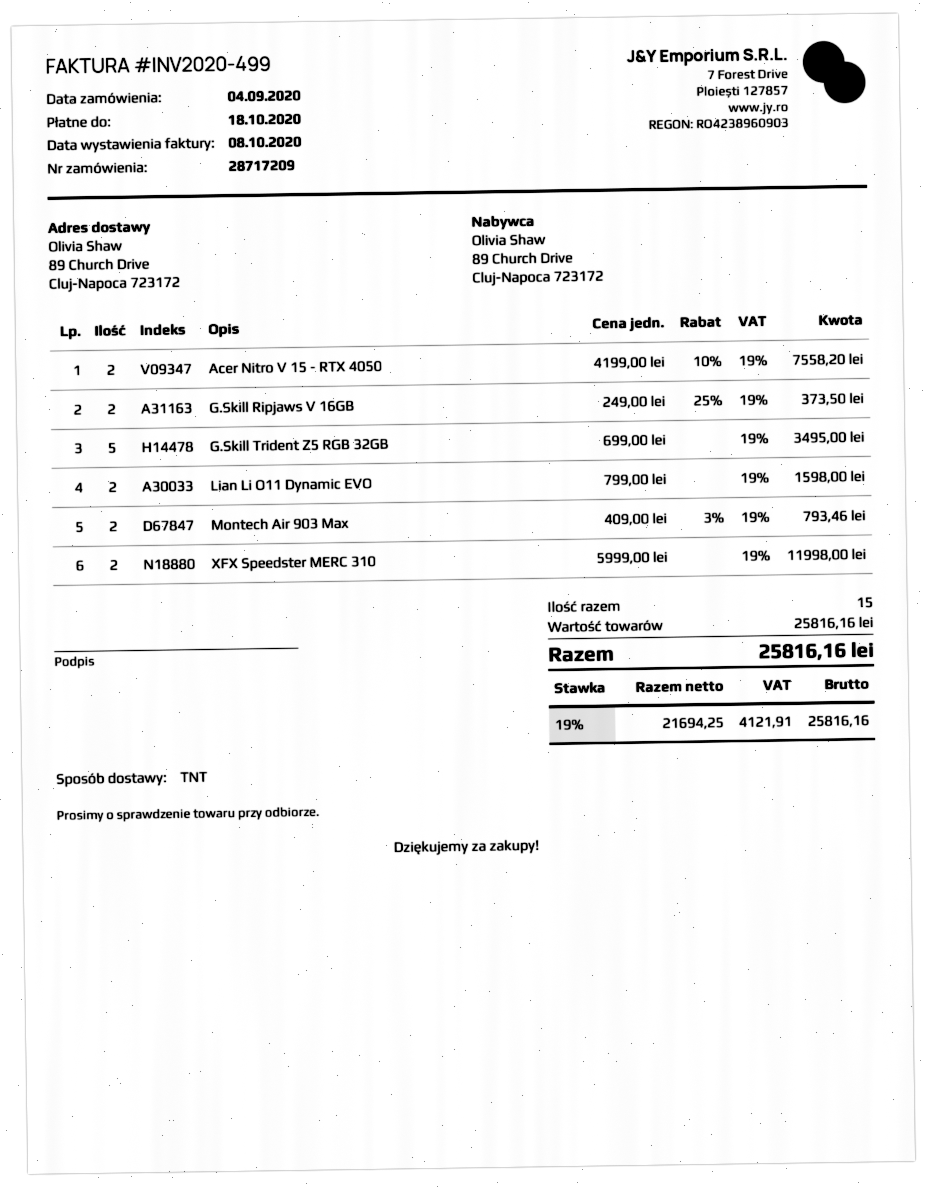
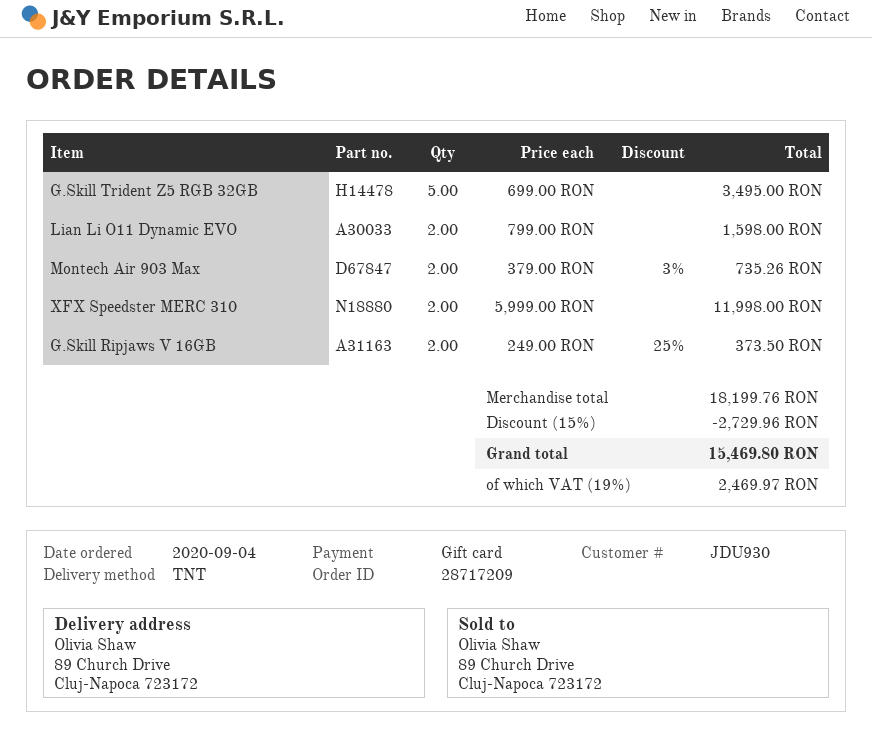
Acer Nitro V 15 - RTX 4050: 2 x 4199.00 - 10% = 7558.20 -> none
Montech Air 903 Max: 2 x 409.00 - 3% = 793.46 -> 2 x 379.00 - 3% = 735.26
subtotal: 25816.16 -> 18199.76
discount: none -> 15% = 2729.96
tax: 19% = 4121.91 -> 19% = 2469.97
total: 25816.16 -> 15469.80

